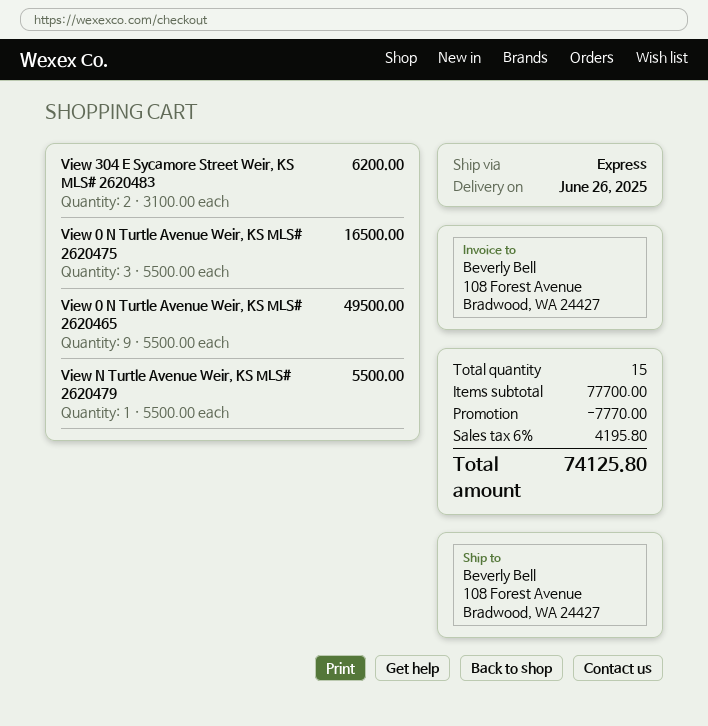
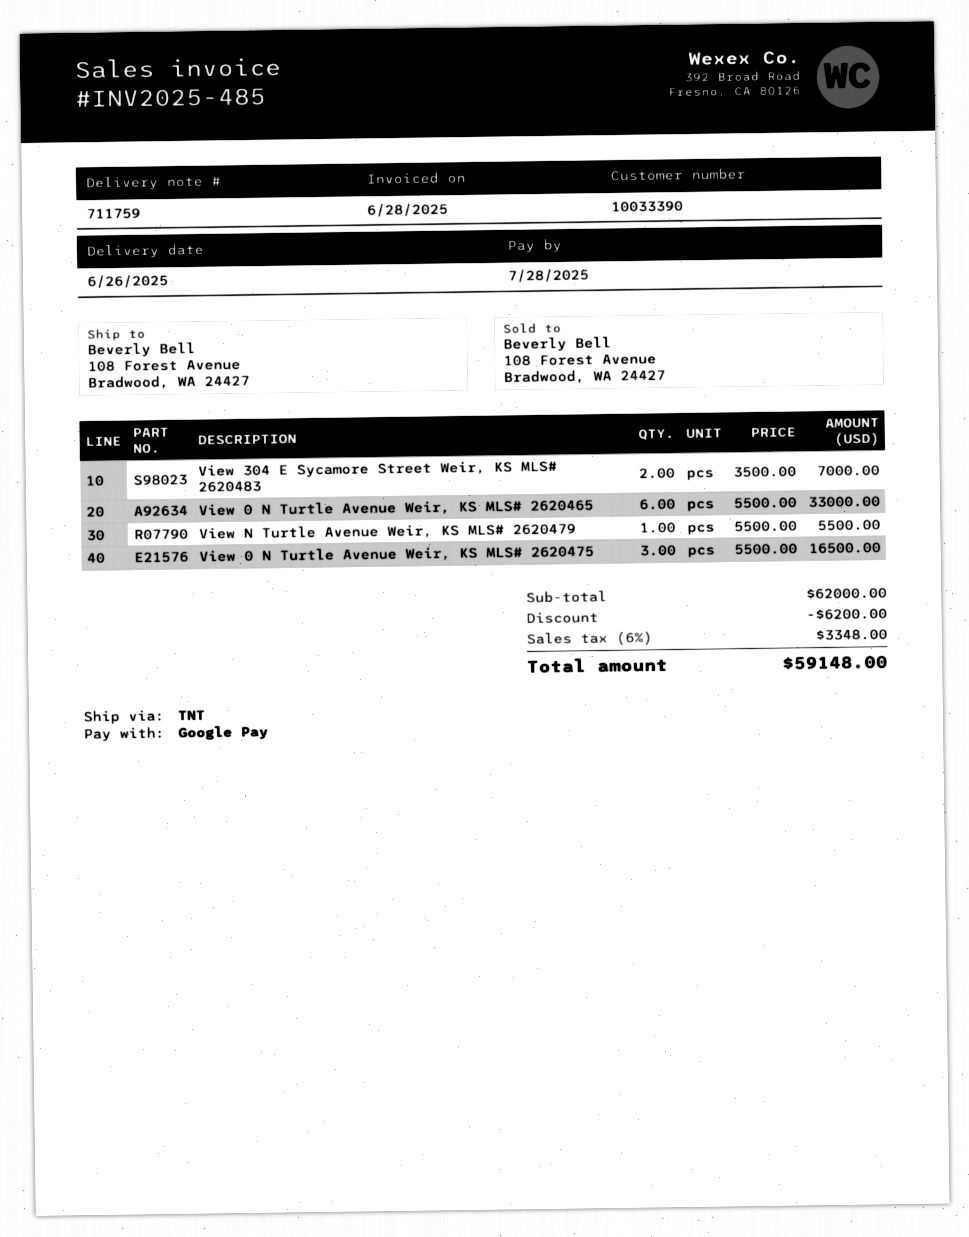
shipping method: express -> TNT
View 304 E Sycamore Street Weir, KS MLS# 2620483: 2 x 3100.00 = 6200.00 -> 2 x 3500.00 = 7000.00
View 0 N Turtle Avenue Weir, KS MLS# 2620465: 9 x 5500.00 = 49500.00 -> 6 x 5500.00 = 33000.00
subtotal: 77700.00 -> 62000.00
discount: 7770.00 -> 6200.00
tax: 6% = 4195.80 -> 6% = 3348.00
total: 74125.80 -> 59148.00

